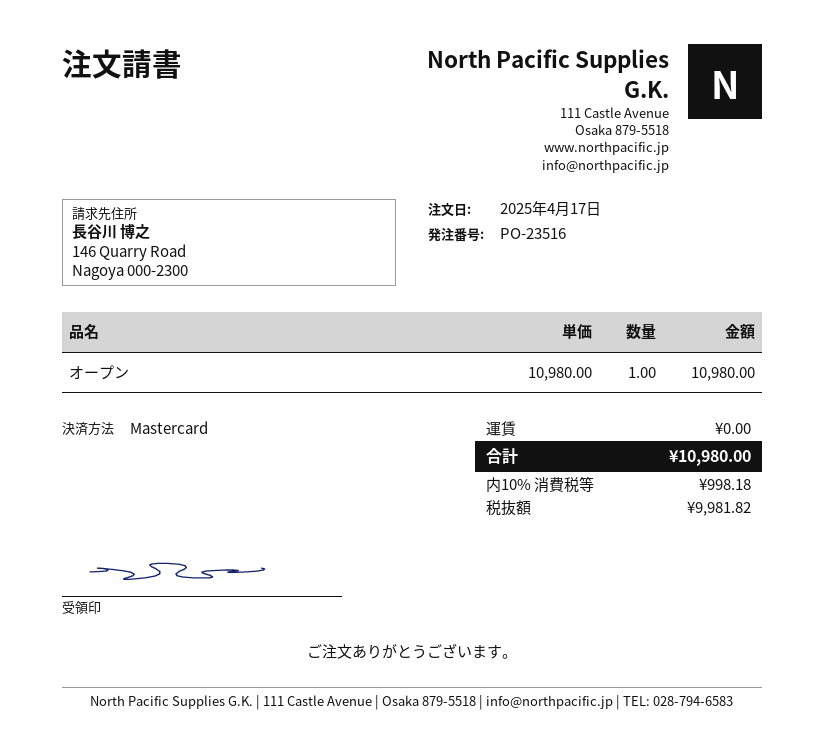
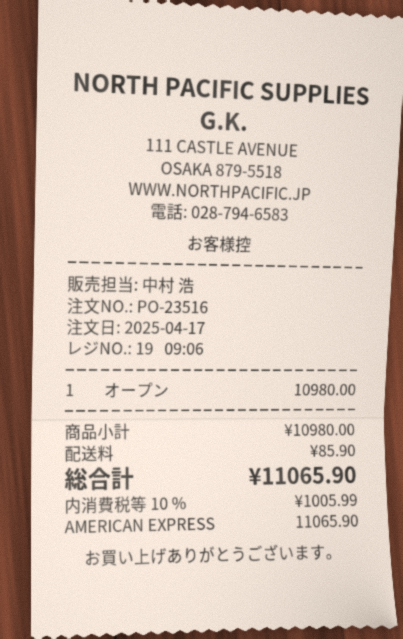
payment method: Mastercard -> American Express
shipping: 0.00 -> 85.90
tax: 10% = 998.18 -> 10% = 1005.99
total: 10980.00 -> 11065.90

